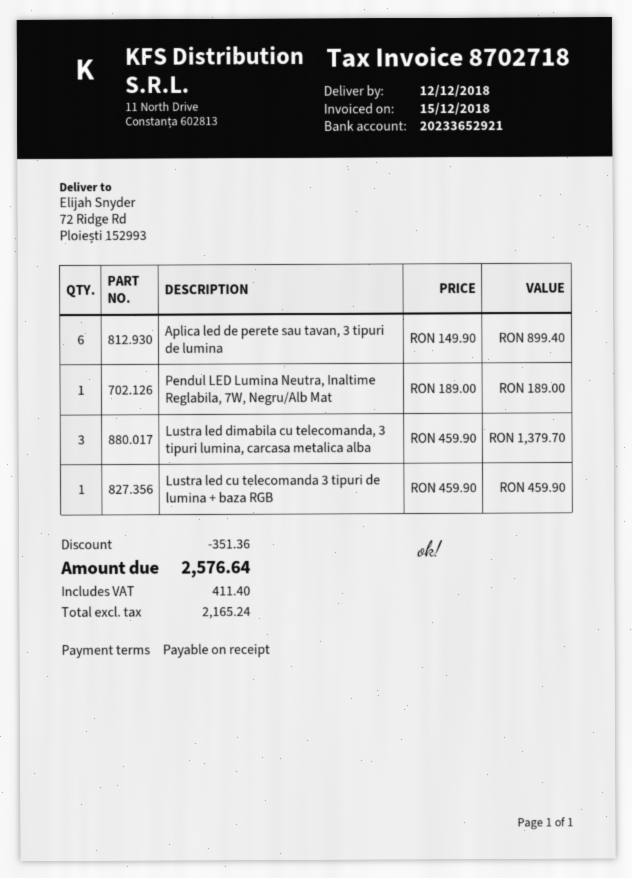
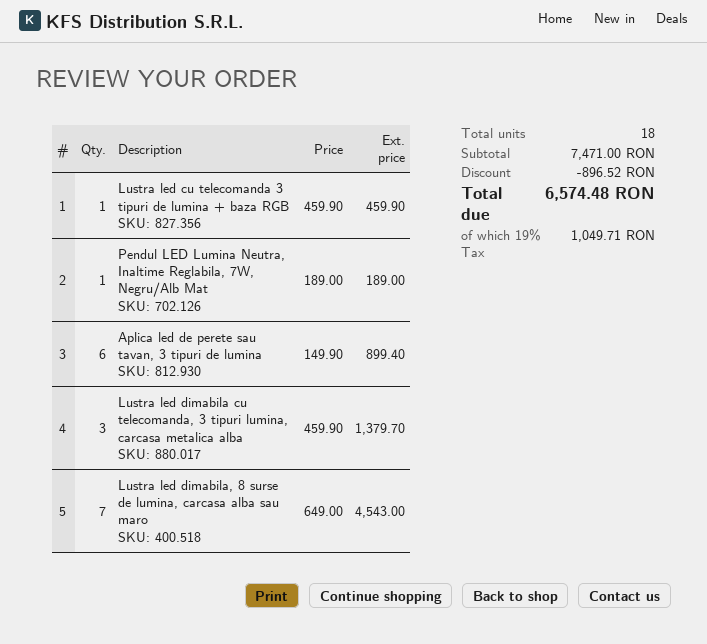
Lustra led dimabila, 8 surse de lumina, carcasa alba sau maro: none -> 7 x 649.00 = 4543.00
discount: 351.36 -> 896.52
tax: 411.40 -> 1049.71
total: 2576.64 -> 6574.48

